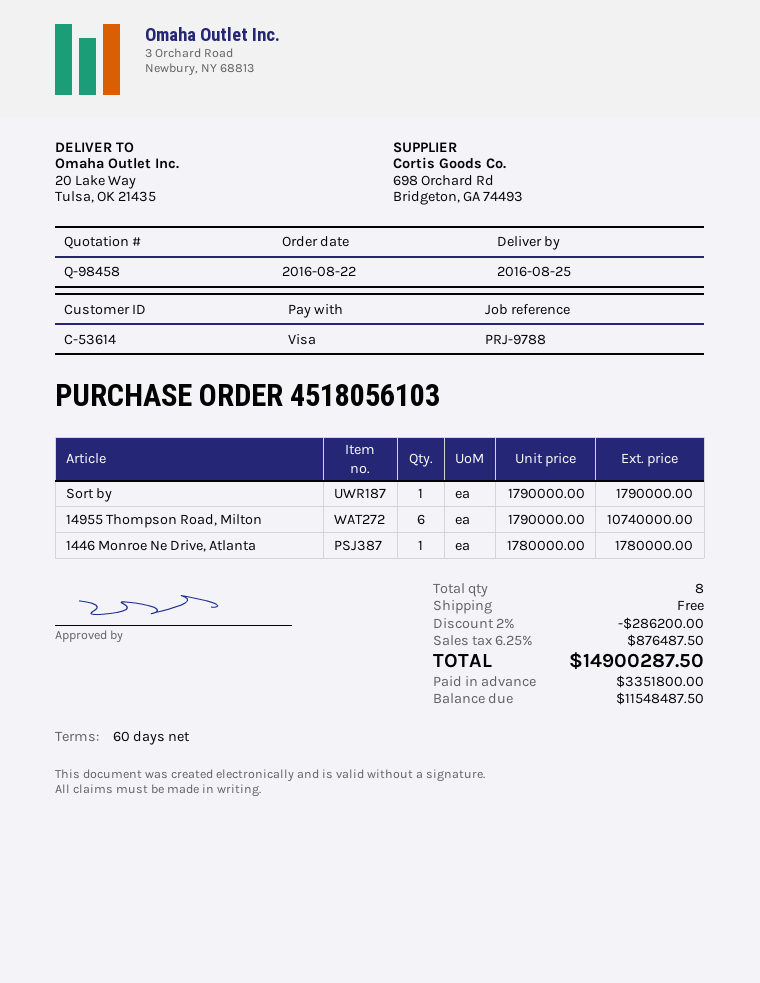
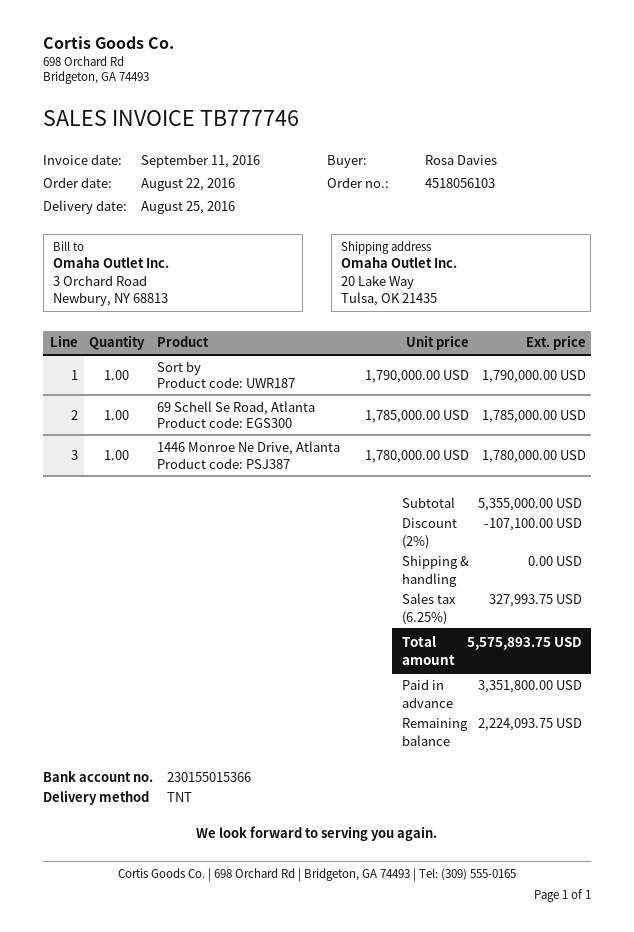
14955 Thompson Road, Milton: 6 x 1790000.00 = 10740000.00 -> none
69 Schell Se Road, Atlanta: none -> 1 x 1785000.00 = 1785000.00
discount: 2% = 286200.00 -> 2% = 107100.00
tax: 6.25% = 876487.50 -> 6.25% = 327993.75
total: 14900287.50 -> 5575893.75
balance: 11548487.50 -> 2224093.75

